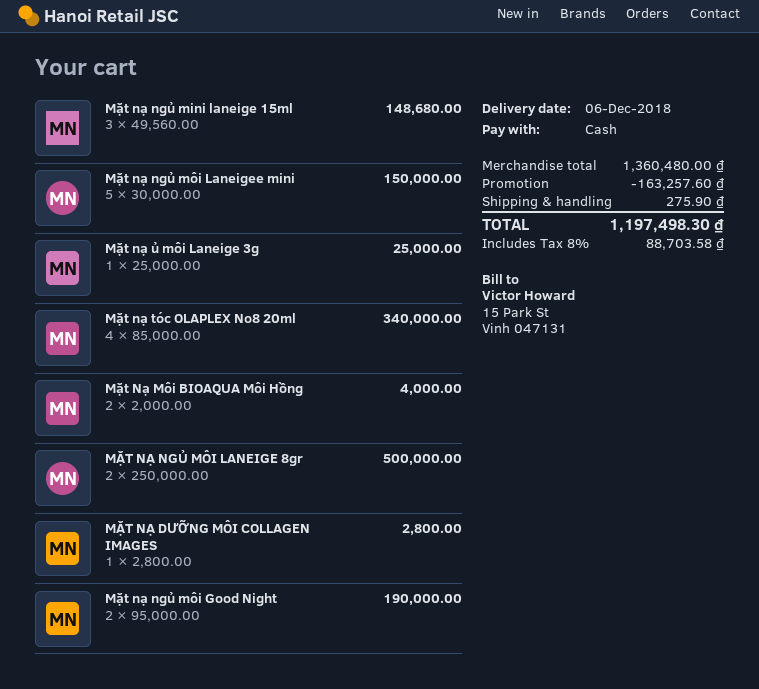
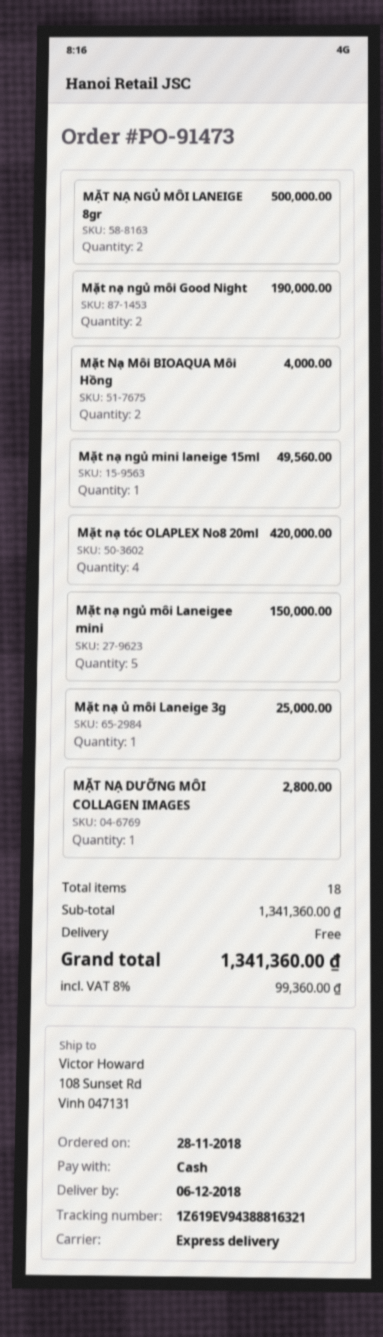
Mặt nạ ngủ mini laneige 15ml: 3 for 148680.00 -> 1 for 49560.00
Mặt nạ tóc OLAPLEX No8 20ml: 4 for 340000.00 -> 4 for 420000.00
subtotal: 1360480.00 -> 1341360.00
discount: 163257.60 -> none
shipping: 275.90 -> 0.00
tax: 8% = 88703.58 -> 8% = 99360.00
total: 1197498.30 -> 1341360.00

